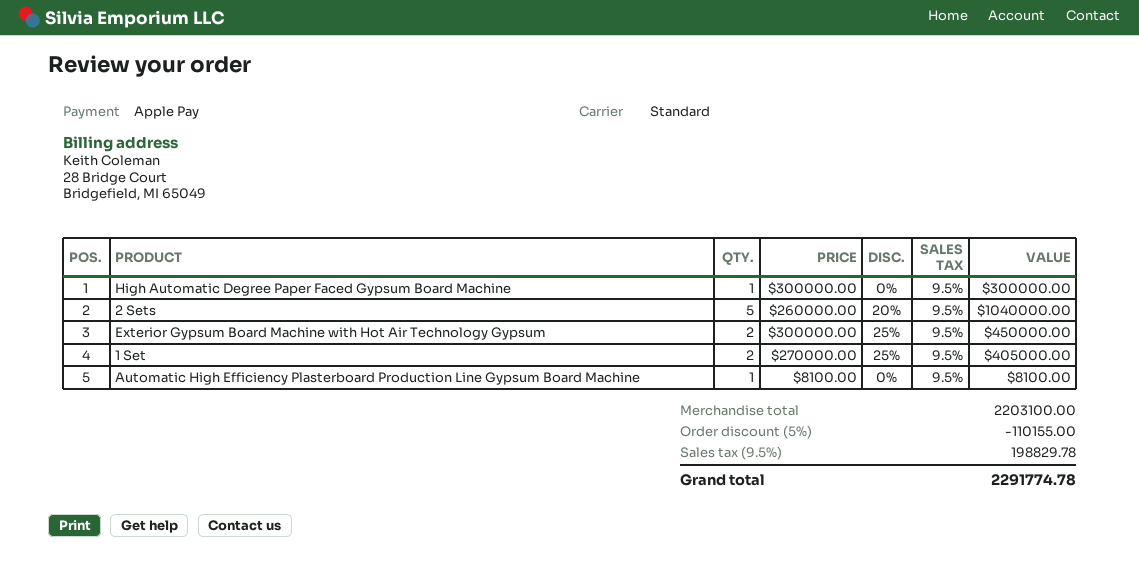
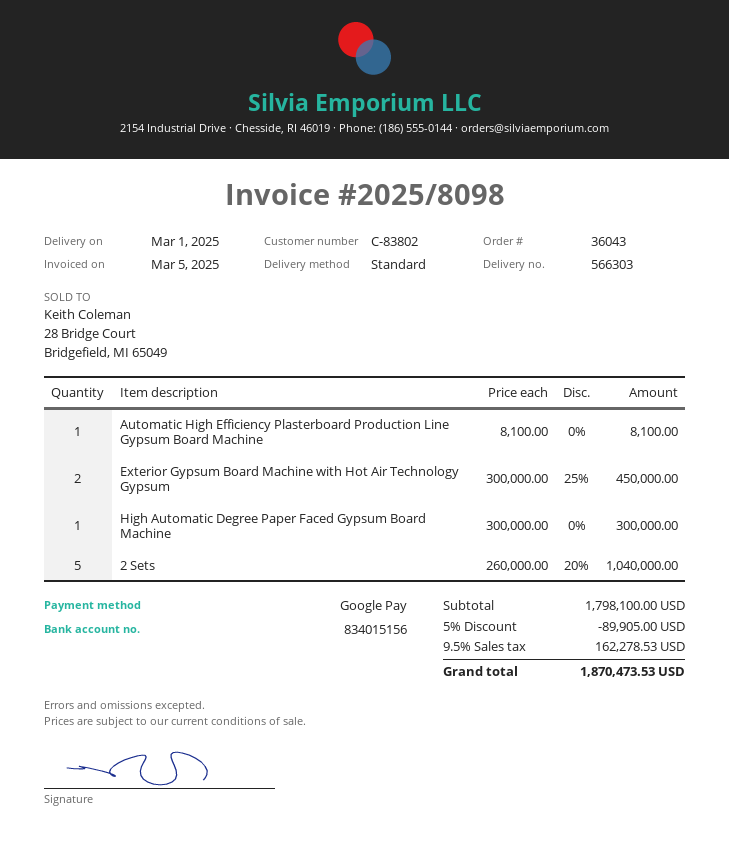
payment method: Apple Pay -> Google Pay
1 Set: 2 x 270000.00 - 25% = 405000.00 -> none
subtotal: 2203100.00 -> 1798100.00
discount: 5% = 110155.00 -> 5% = 89905.00
tax: 9.5% = 198829.78 -> 9.5% = 162278.53
total: 2291774.78 -> 1870473.53

